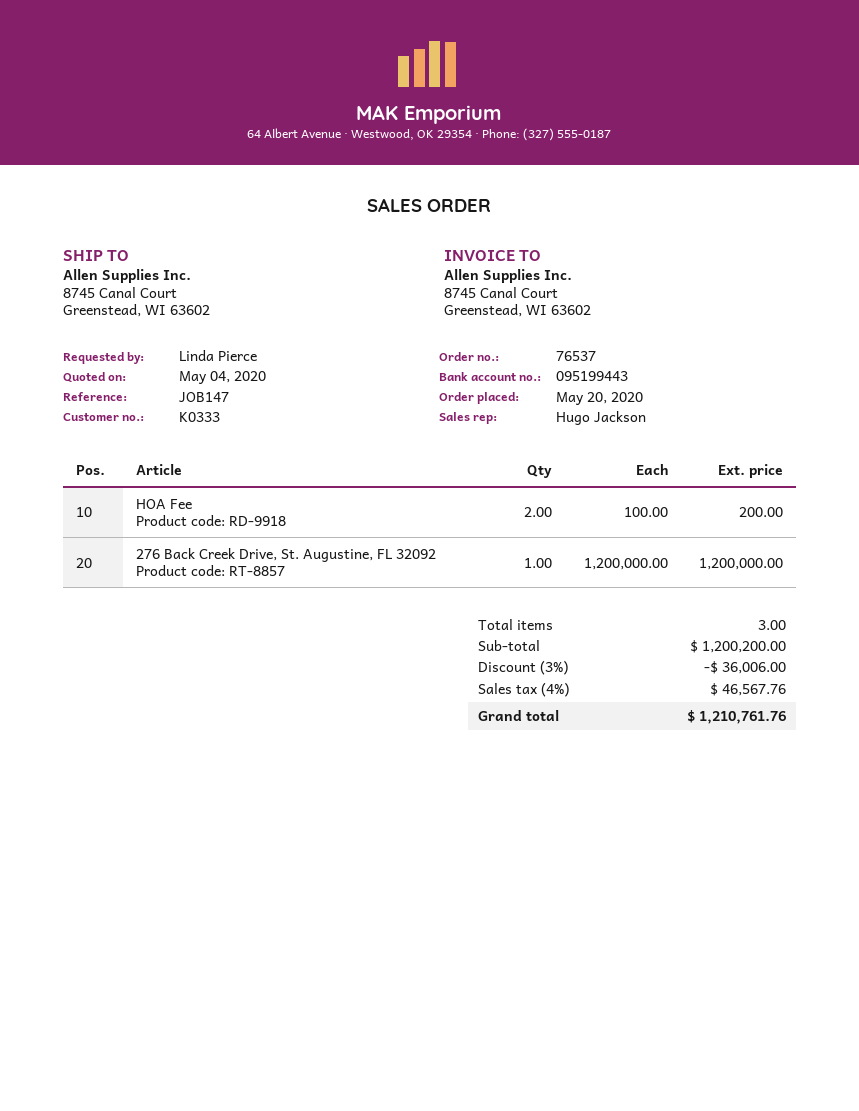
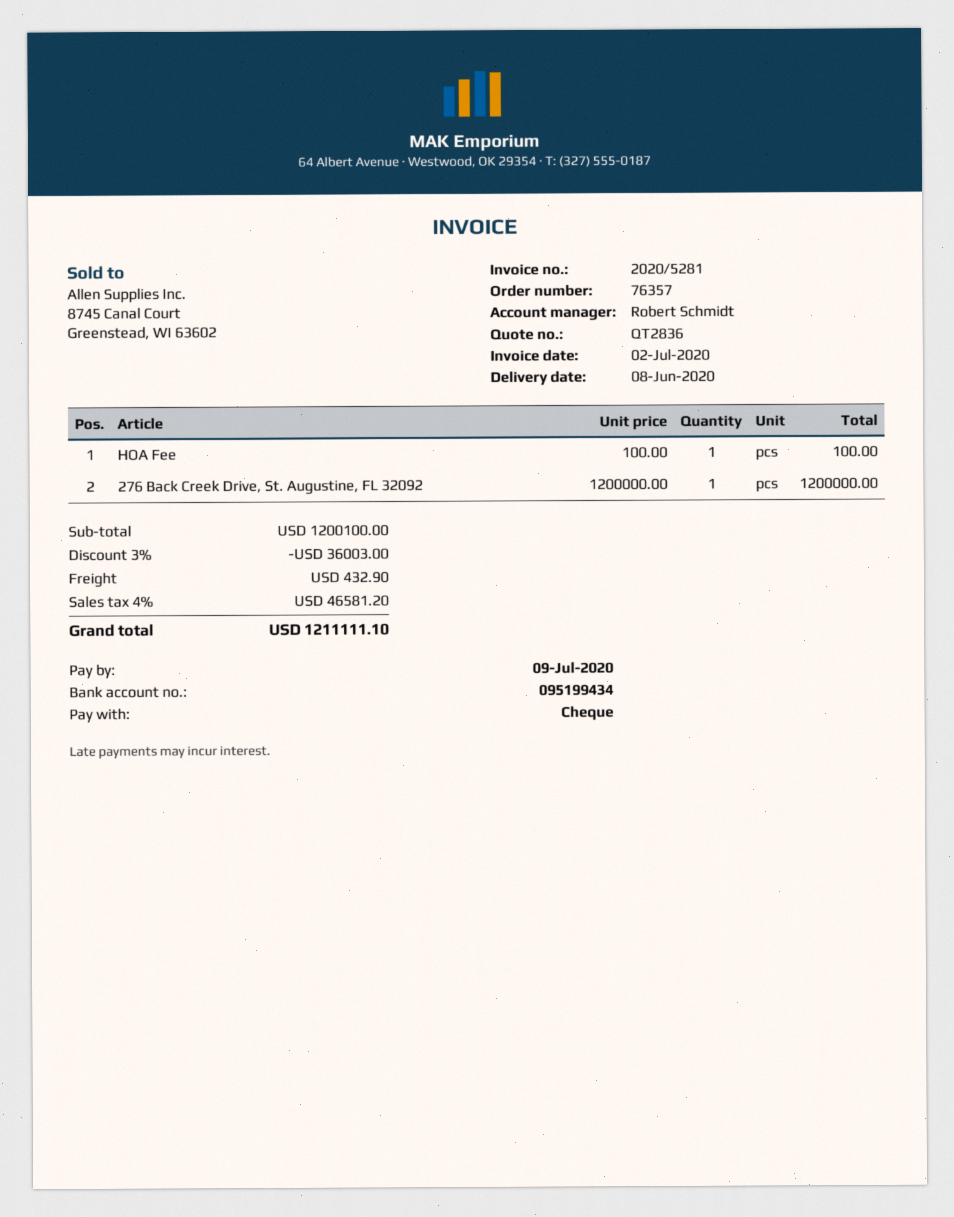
order number: 76537 -> 76357
sales rep: Hugo Jackson -> Robert Schmidt
bank account: 095199443 -> 095199434
HOA Fee: 2 x 100.00 = 200.00 -> 1 x 100.00 = 100.00
subtotal: 1200200.00 -> 1200100.00
discount: 3% = 36006.00 -> 3% = 36003.00
shipping: none -> 432.90
tax: 4% = 46567.76 -> 4% = 46581.20
total: 1210761.76 -> 1211111.10

